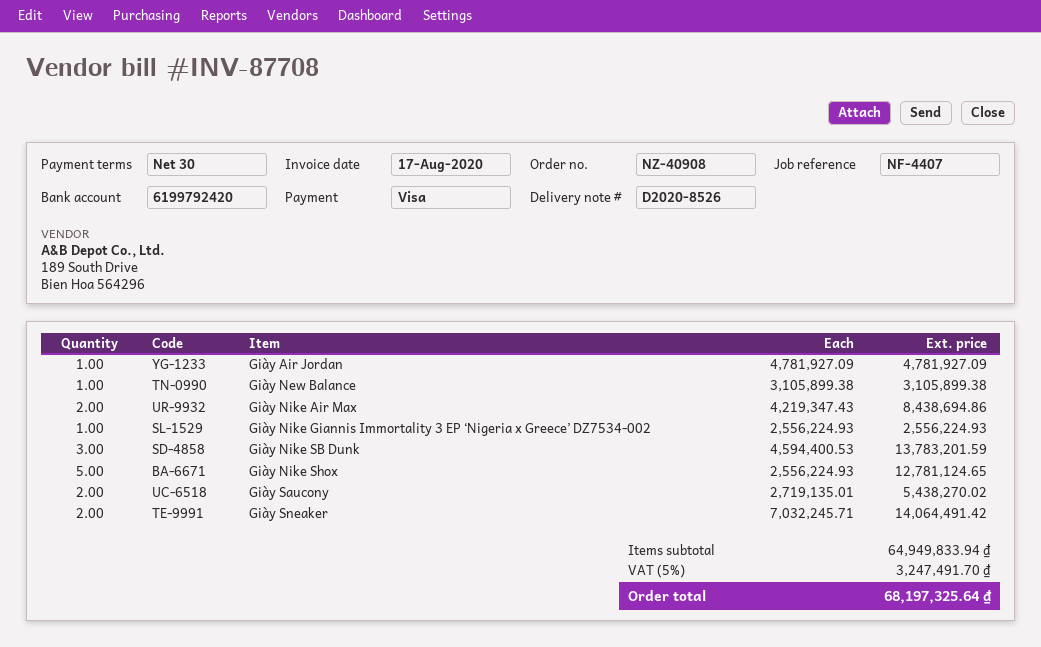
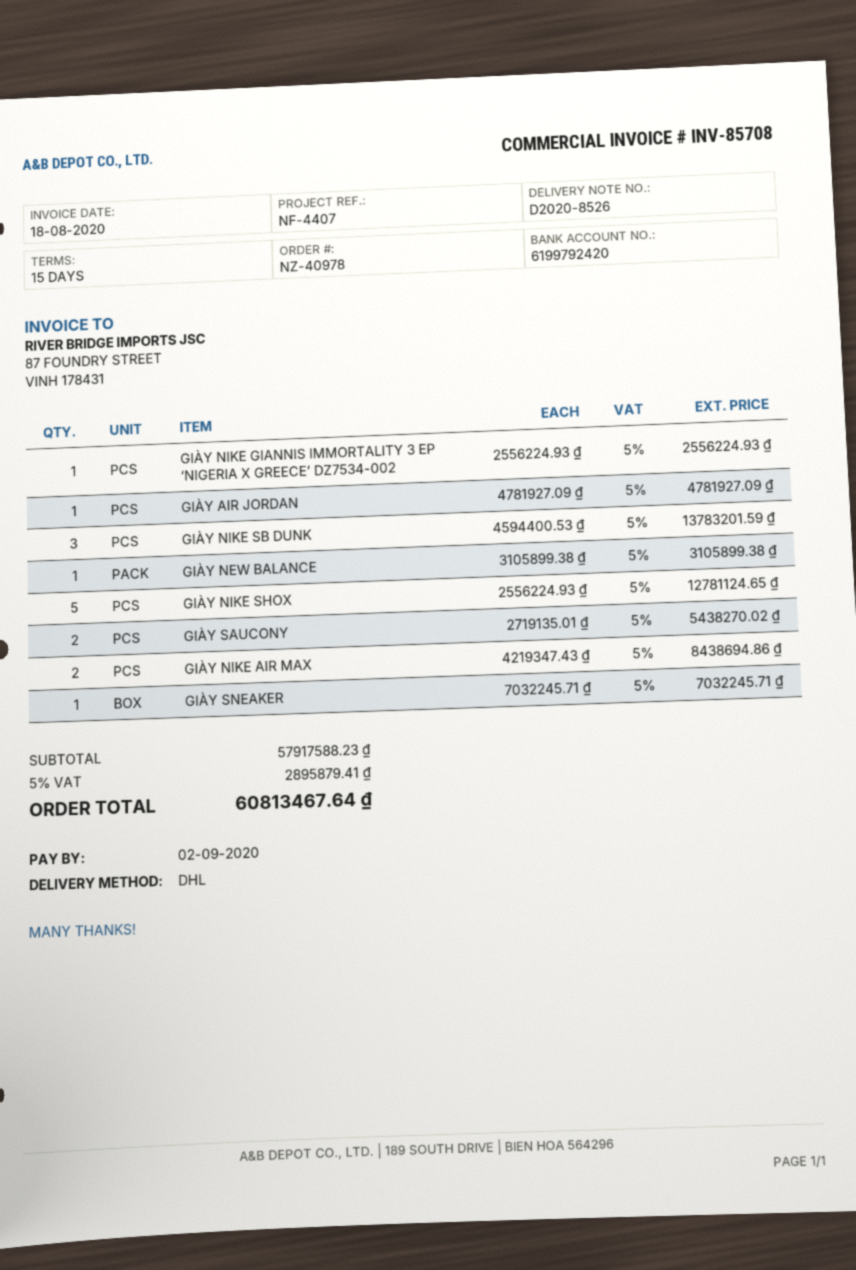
order number: NZ-40908 -> NZ-40978
invoice number: INV-87708 -> INV-85708
invoice date: 2020-08-17 -> 2020-08-18
payment terms: 30 days -> 15 days
Giày Sneaker: 2 x 7032245.71 = 14064491.42 -> 1 x 7032245.71 = 7032245.71
subtotal: 64949833.94 -> 57917588.23
tax: 5% = 3247491.70 -> 5% = 2895879.41
total: 68197325.64 -> 60813467.64

